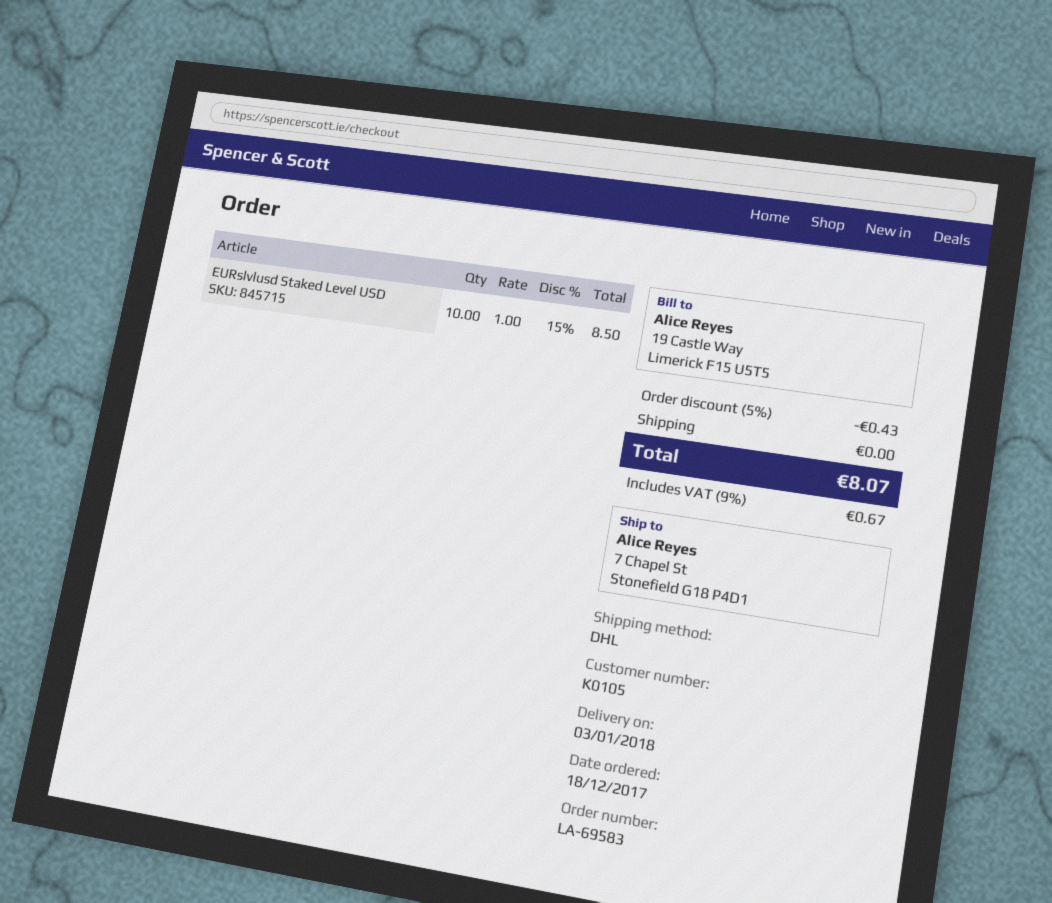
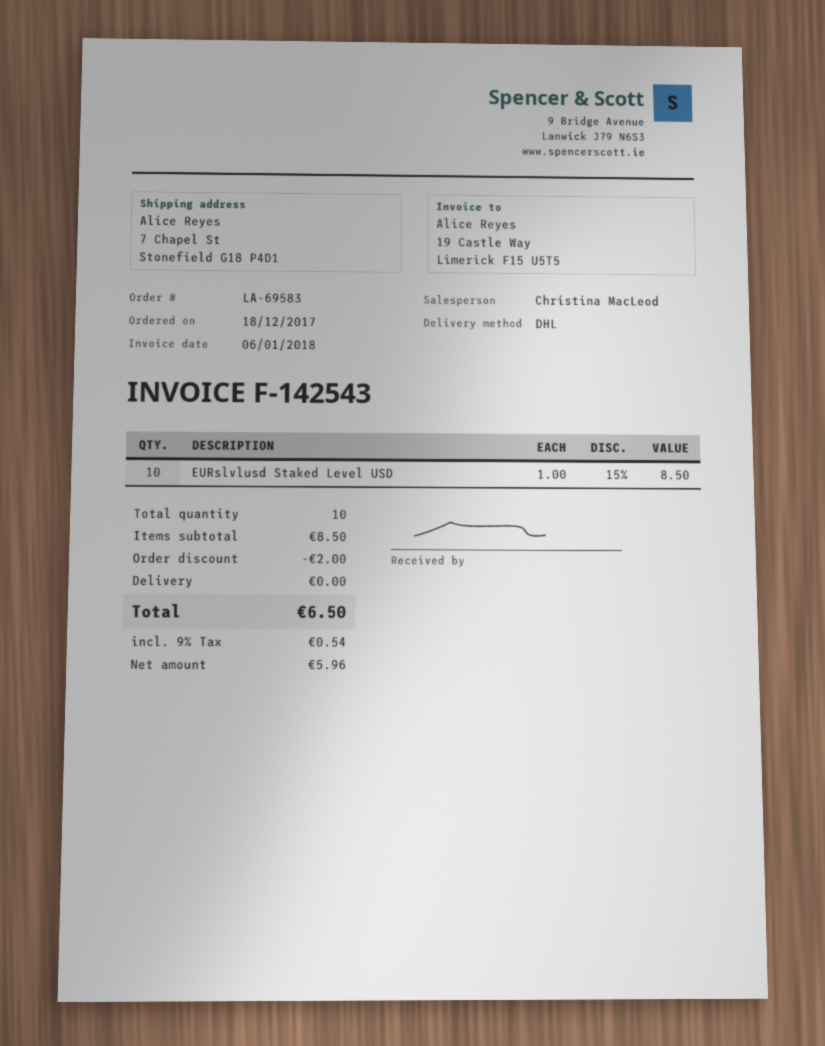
discount: 0.43 -> 2.00
tax: 9% = 0.67 -> 9% = 0.54
total: 8.07 -> 6.50

